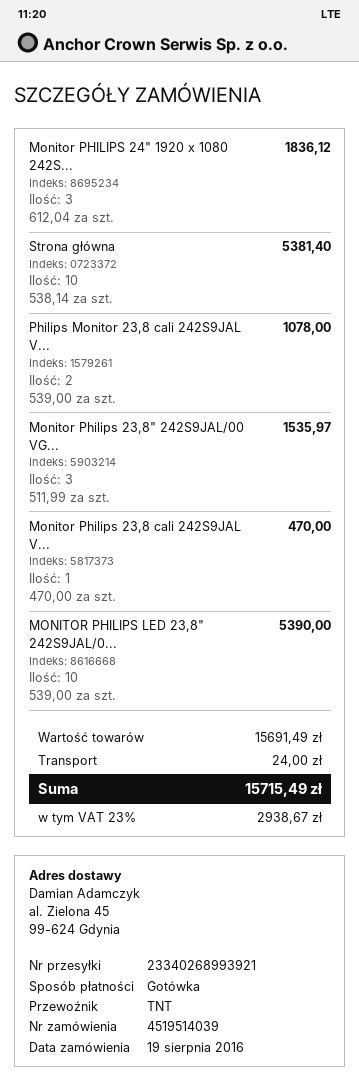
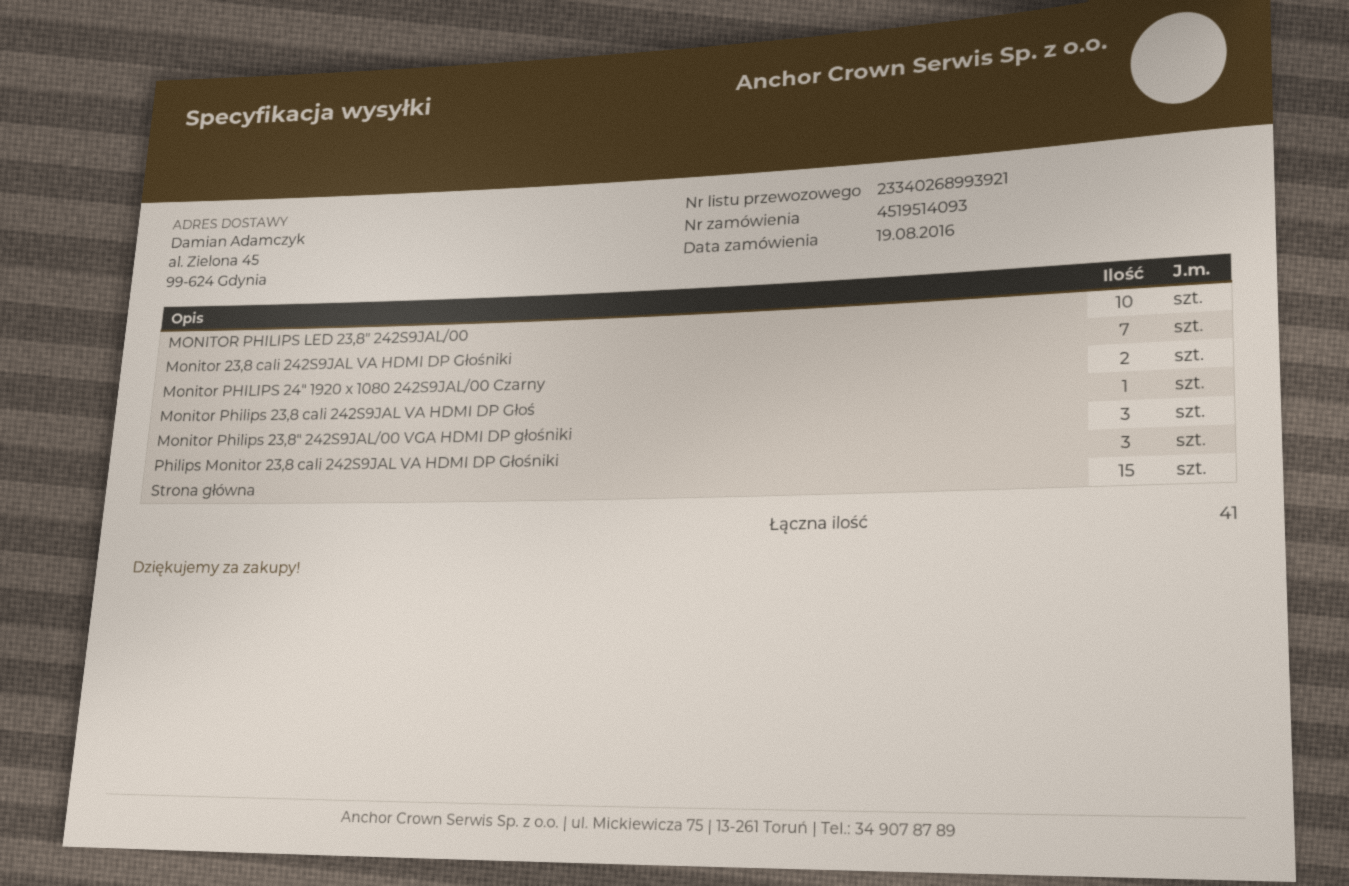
order number: 4519514039 -> 4519514093
Monitor PHILIPS 24" 1920 x 1080 242S...: 3 -> 2
Strona główna: 10 -> 15
Philips Monitor 23,8 cali 242S9JAL V...: 2 -> 3
Monitor 23,8 cali 242S9JAL VA HDMI DP Głośniki: none -> 7

